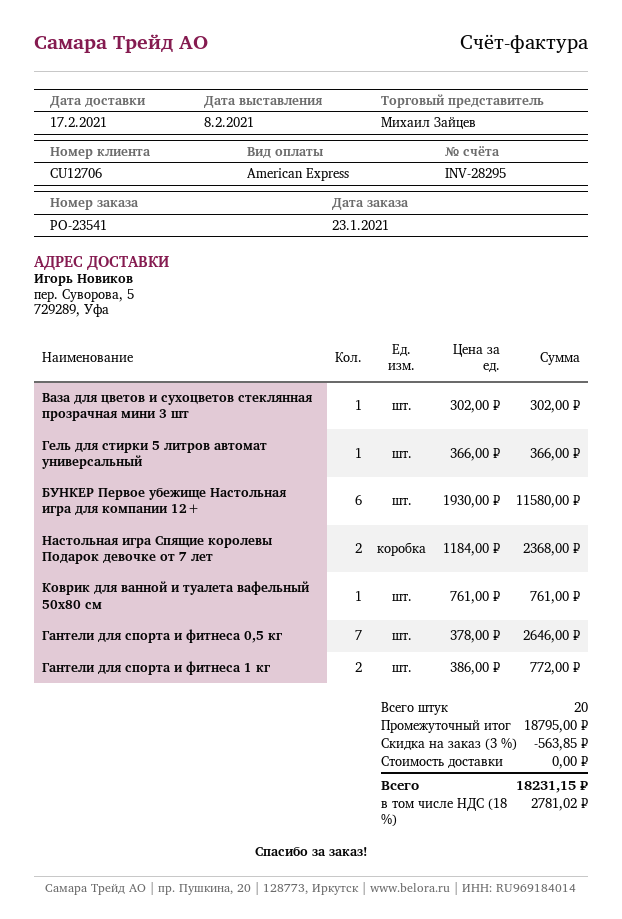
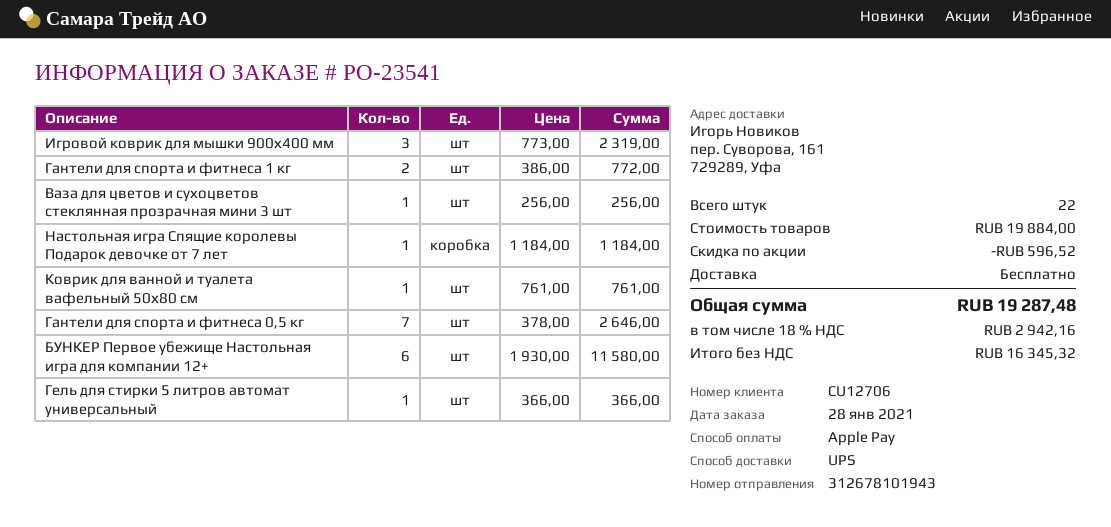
order date: 2021-01-23 -> 2021-01-28
payment method: American Express -> Apple Pay
ship to: пер. Суворова, 5, 729289, Уфа -> пер. Суворова, 161, 729289, Уфа
Ваза для цветов и сухоцветов стеклянная прозрачная мини 3 шт: 1 x 302.00 = 302.00 -> 1 x 256.00 = 256.00
Настольная игра Спящие королевы Подарок девочке от 7 лет: 2 x 1184.00 = 2368.00 -> 1 x 1184.00 = 1184.00
Игровой коврик для мышки 900х400 мм: none -> 3 x 773.00 = 2319.00
total quantity: 20 -> 22
subtotal: 18795.00 -> 19884.00
discount: 563.85 -> 596.52
tax: 18% = 2781.02 -> 18% = 2942.16
total: 18231.15 -> 19287.48

